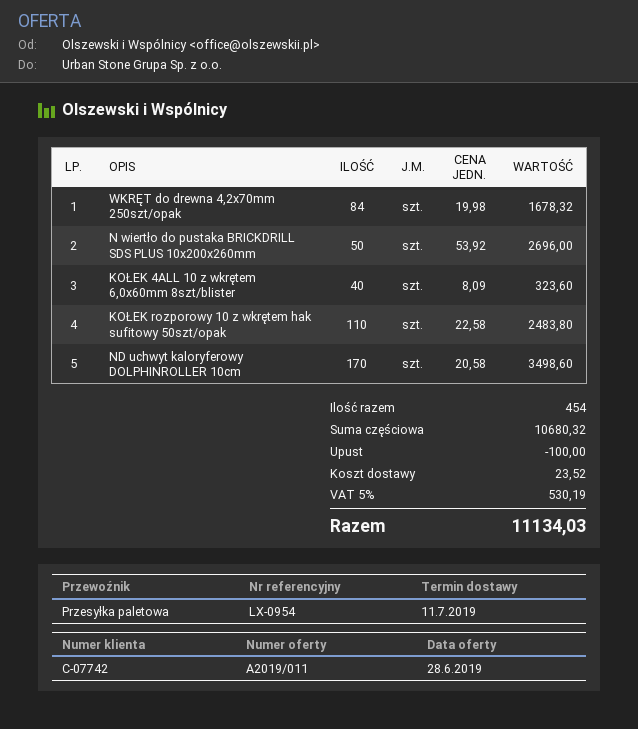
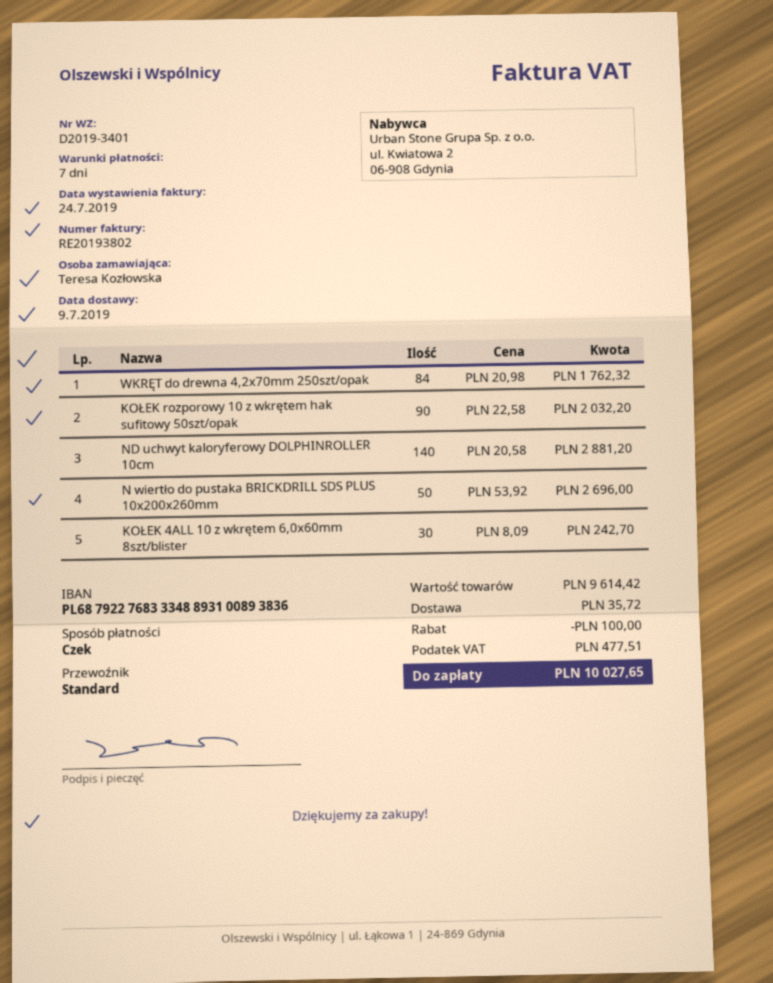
delivery date: 2019-07-11 -> 2019-07-09
shipping method: pallet freight -> standard
WKRĘT do drewna 4,2x70mm 250szt/opak: 84 x 19.98 = 1678.32 -> 84 x 20.98 = 1762.32
KOŁEK 4ALL 10 z wkrętem 6,0x60mm 8szt/blister: 40 x 8.09 = 323.60 -> 30 x 8.09 = 242.70
KOŁEK rozporowy 10 z wkrętem hak sufitowy 50szt/opak: 110 x 22.58 = 2483.80 -> 90 x 22.58 = 2032.20
ND uchwyt kaloryferowy DOLPHINROLLER 10cm: 170 x 20.58 = 3498.60 -> 140 x 20.58 = 2881.20
subtotal: 10680.32 -> 9614.42
shipping: 23.52 -> 35.72
tax: 530.19 -> 477.51
total: 11134.03 -> 10027.65

